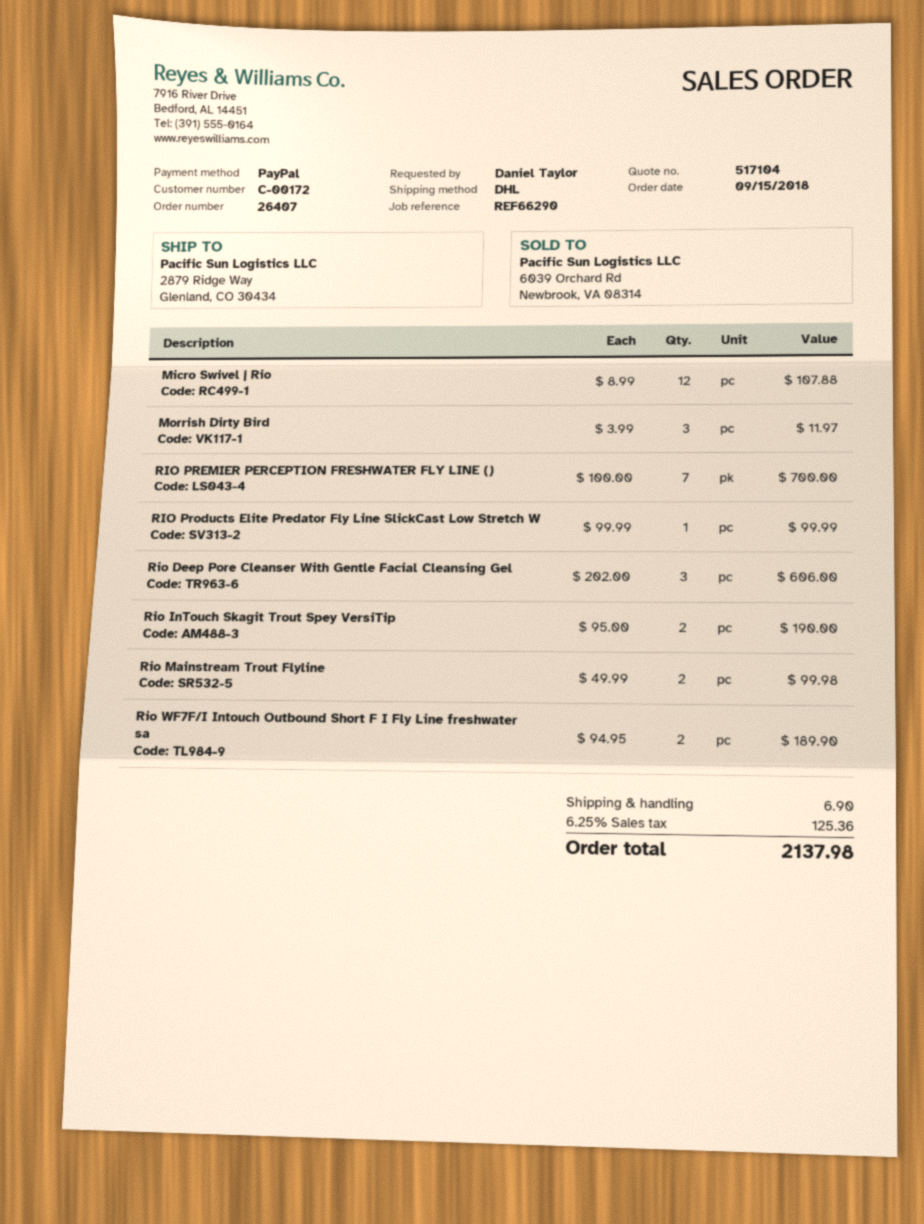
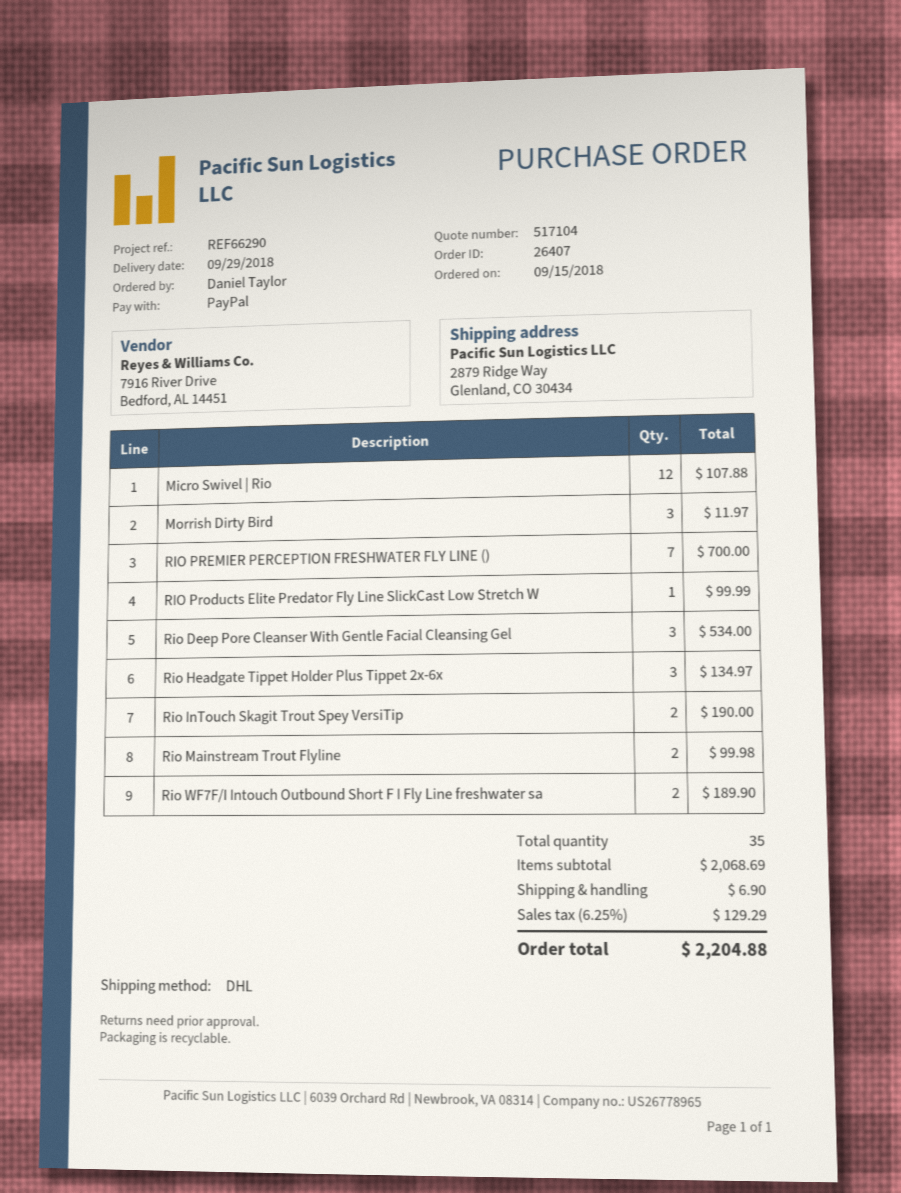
Rio Deep Pore Cleanser With Gentle Facial Cleansing Gel: 3 for 606.00 -> 3 for 534.00
Rio Headgate Tippet Holder Plus Tippet 2x-6x: none -> 3 for 134.97
tax: 6.25% = 125.36 -> 6.25% = 129.29
total: 2137.98 -> 2204.88

